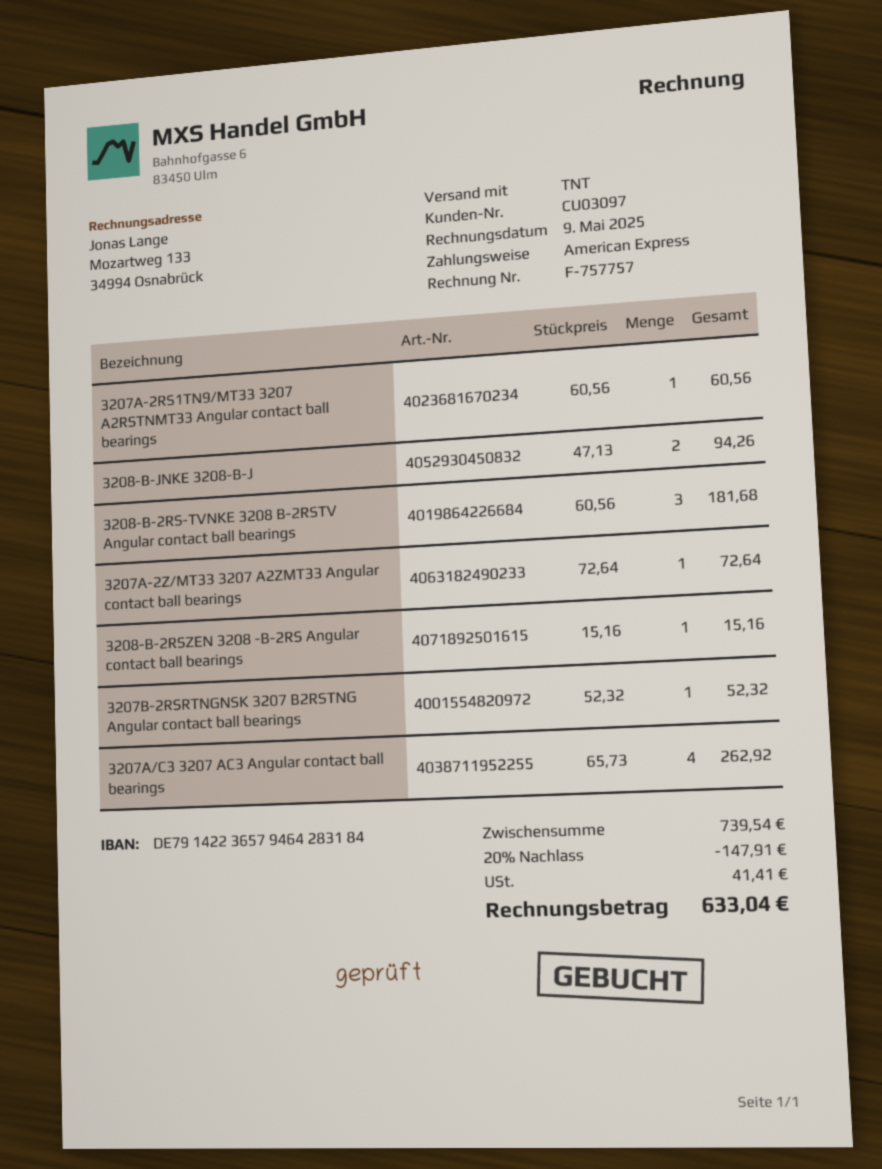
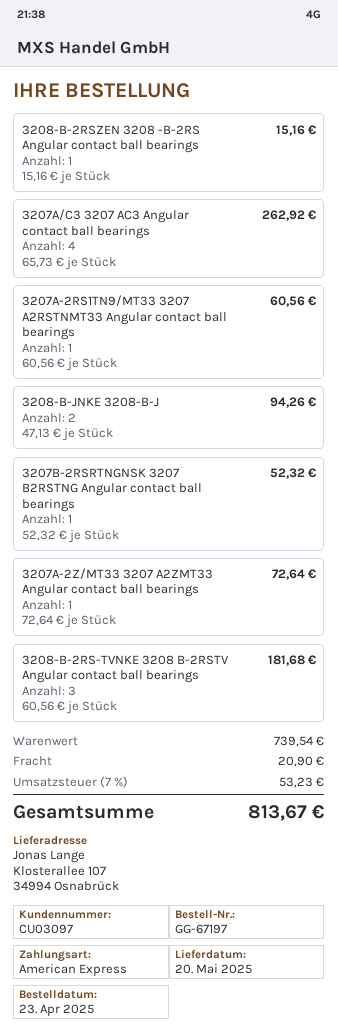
discount: 20% = 147.91 -> none
shipping: none -> 20.90
tax: 41.41 -> 53.23
total: 633.04 -> 813.67

